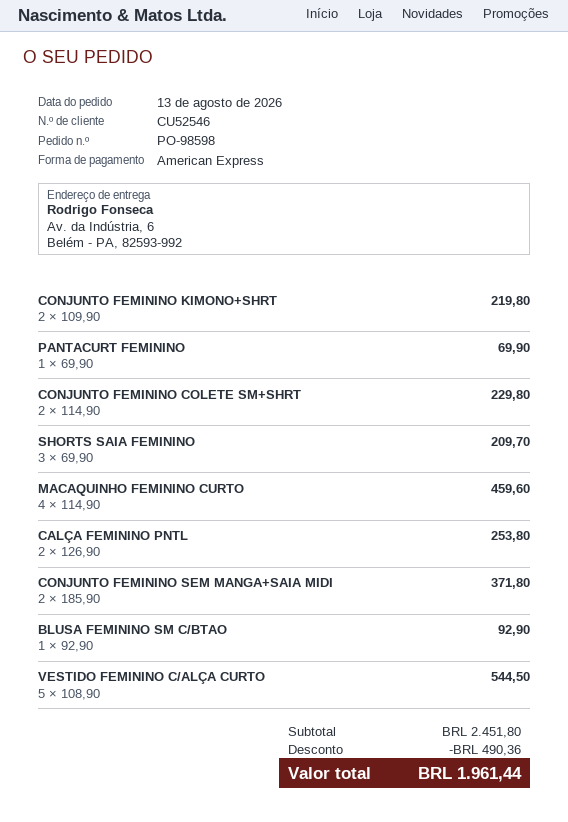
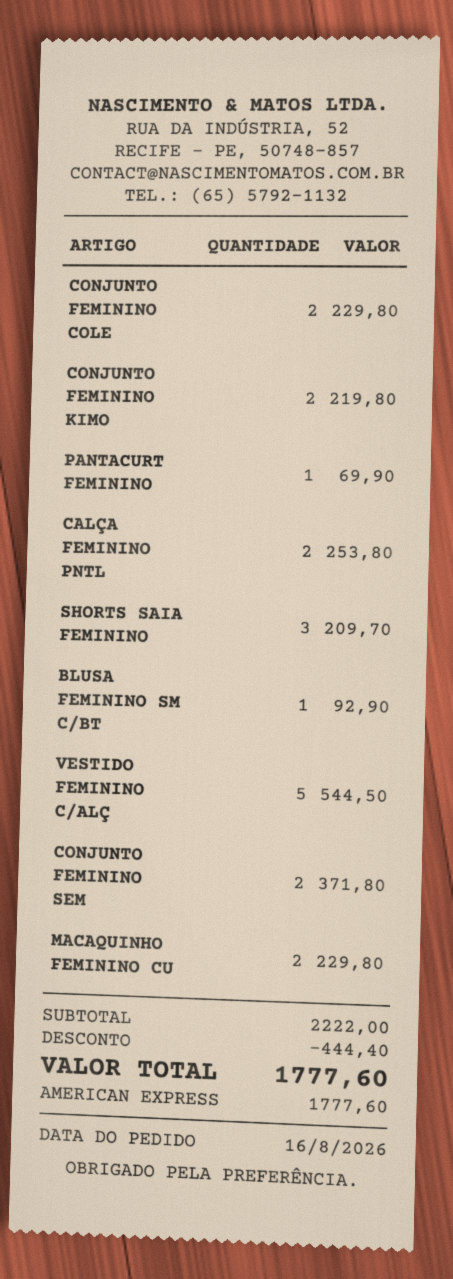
order date: 2026-08-13 -> 2026-08-16
MACAQUINHO FEMININO CURTO: 4 for 459.60 -> 2 for 229.80
subtotal: 2451.80 -> 2222.00
discount: 490.36 -> 444.40
total: 1961.44 -> 1777.60

